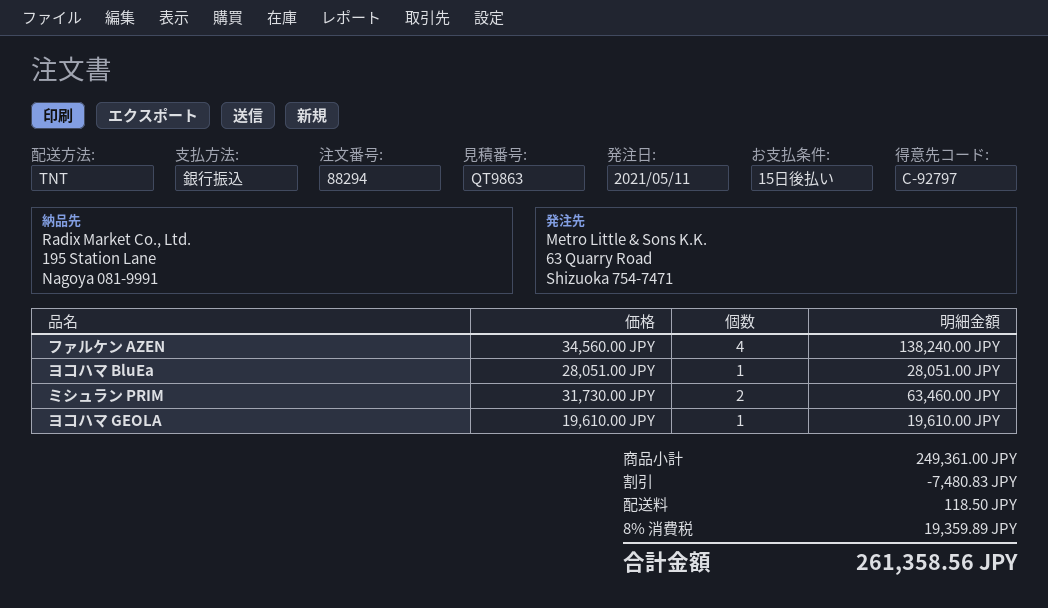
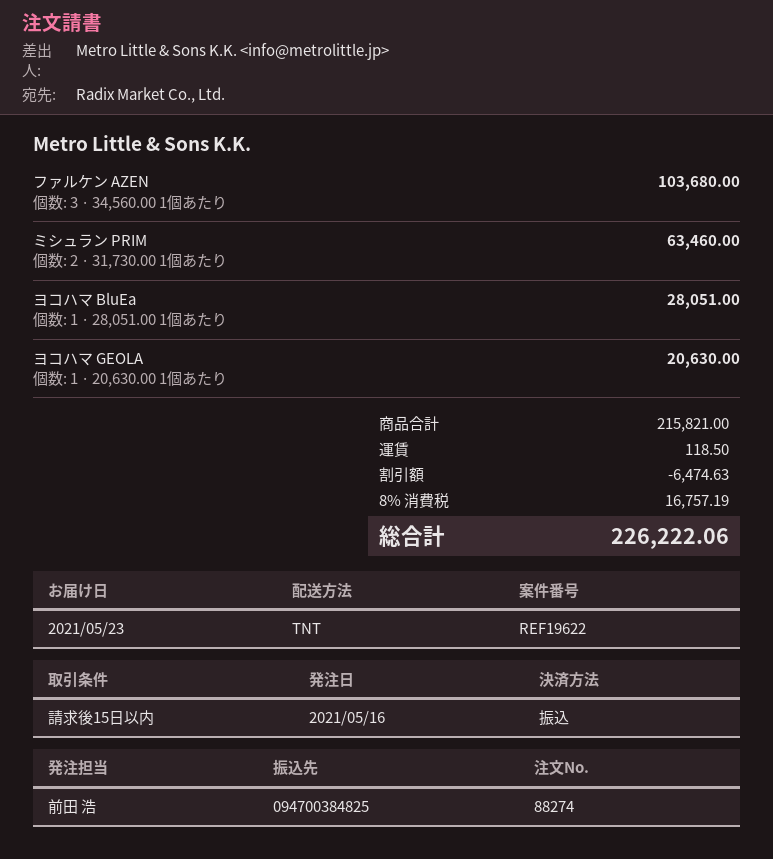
order number: 88294 -> 88274
order date: 2021-05-11 -> 2021-05-16
ファルケン AZEN: 4 x 34560.00 = 138240.00 -> 3 x 34560.00 = 103680.00
ヨコハマ GEOLA: 1 x 19610.00 = 19610.00 -> 1 x 20630.00 = 20630.00
subtotal: 249361.00 -> 215821.00
discount: 7480.83 -> 6474.63
tax: 8% = 19359.89 -> 8% = 16757.19
total: 261358.56 -> 226222.06

